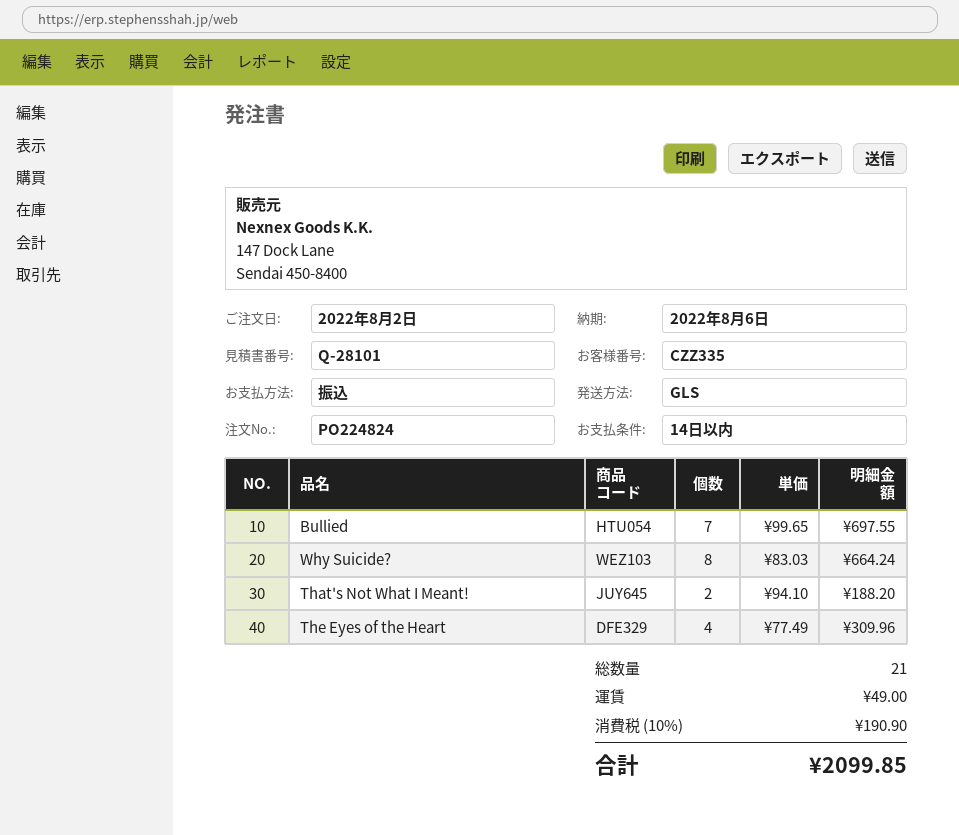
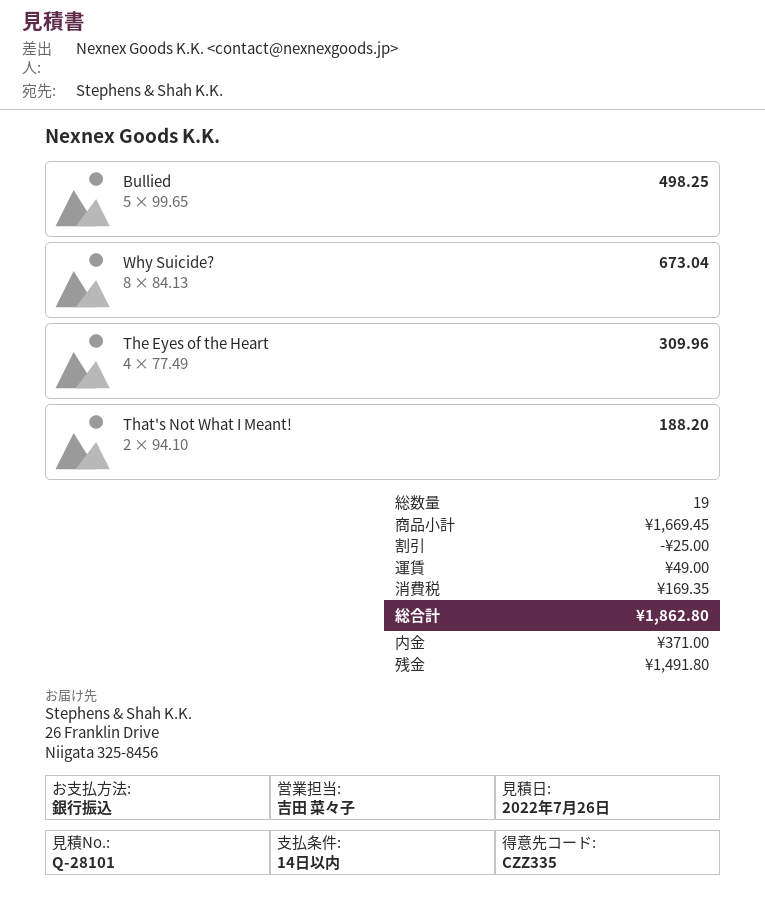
Bullied: 7 x 99.65 = 697.55 -> 5 x 99.65 = 498.25
Why Suicide?: 8 x 83.03 = 664.24 -> 8 x 84.13 = 673.04
total quantity: 21 -> 19
discount: none -> 25.00
tax: 190.90 -> 169.35
total: 2099.85 -> 1862.80

